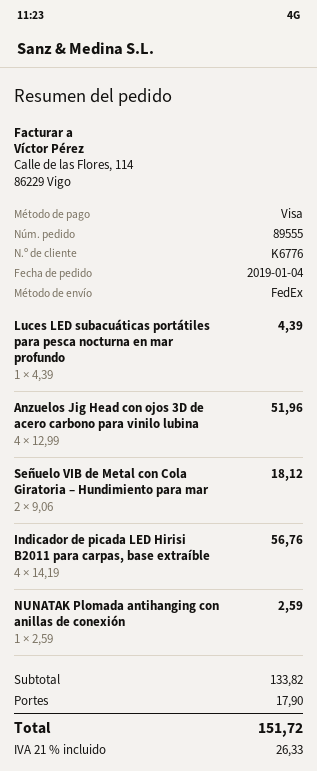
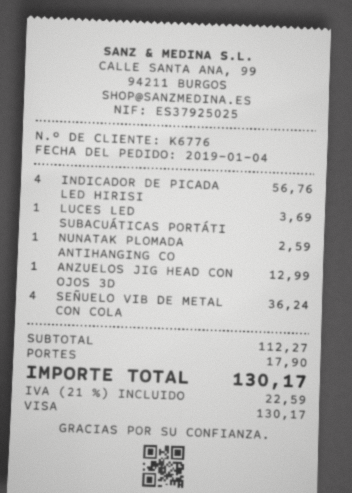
Luces LED subacuáticas portátiles para pesca nocturna en mar profundo: 1 for 4.39 -> 1 for 3.69
Anzuelos Jig Head con ojos 3D de acero carbono para vinilo lubina: 4 for 51.96 -> 1 for 12.99
Señuelo VIB de Metal con Cola Giratoria – Hundimiento para mar: 2 for 18.12 -> 4 for 36.24
subtotal: 133.82 -> 112.27
tax: 21% = 26.33 -> 21% = 22.59
total: 151.72 -> 130.17

